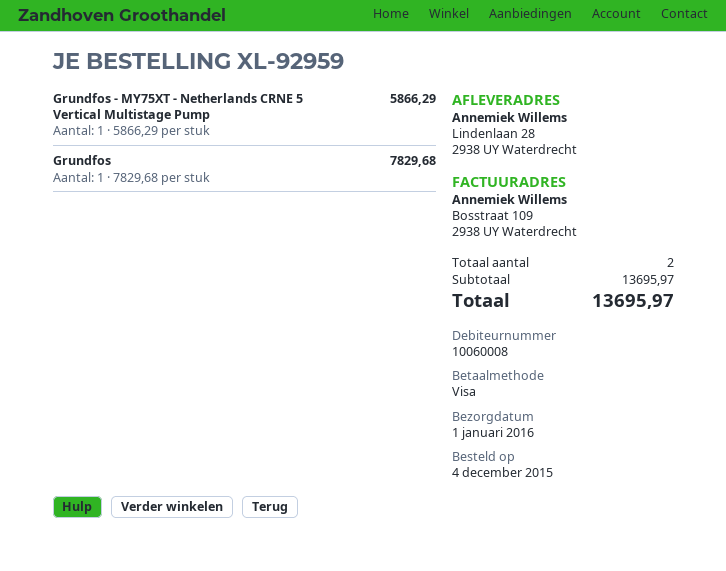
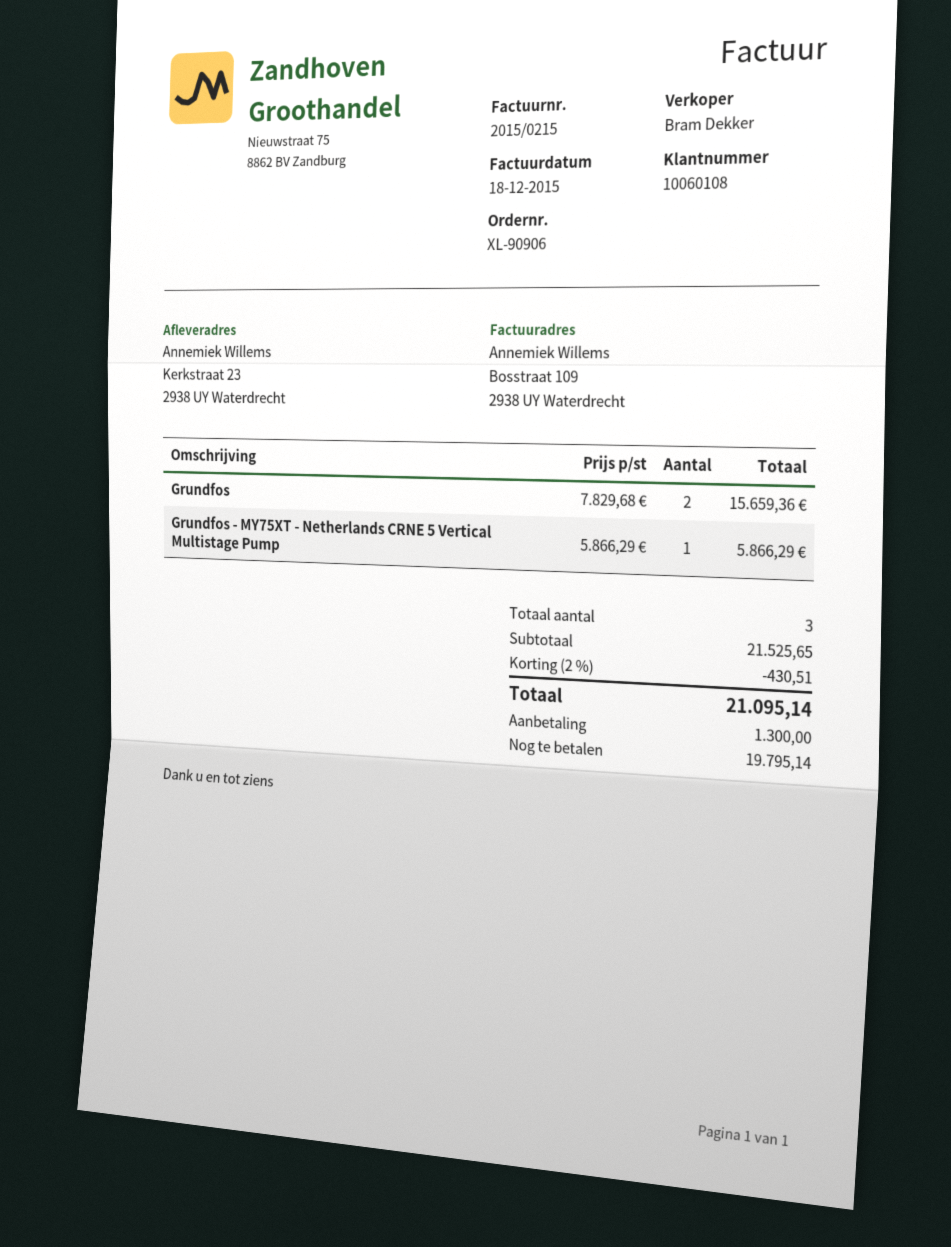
order number: XL-92959 -> XL-90906
customer number: 10060008 -> 10060108
ship to: Lindenlaan 28, 2938 UY Waterdrecht -> Kerkstraat 23, 2938 UY Waterdrecht
Grundfos: 1 x 7829.68 = 7829.68 -> 2 x 7829.68 = 15659.36
total quantity: 2 -> 3
subtotal: 13695.97 -> 21525.65
discount: none -> 2% = 430.51
total: 13695.97 -> 21095.14

